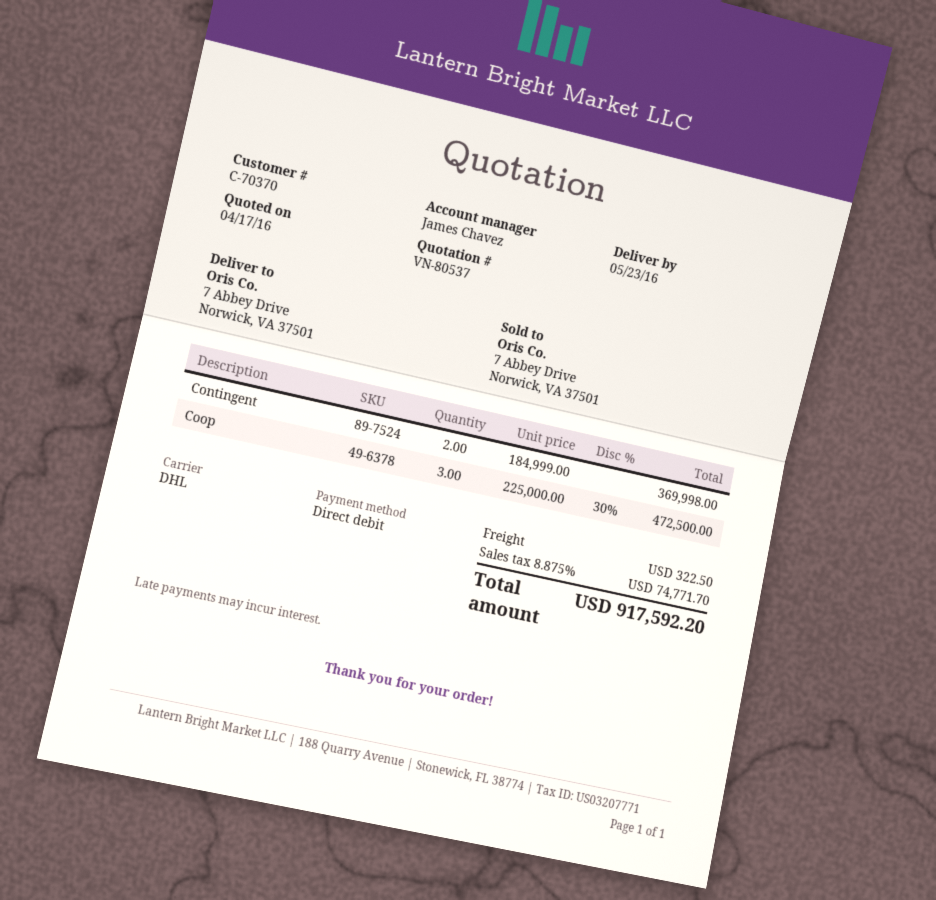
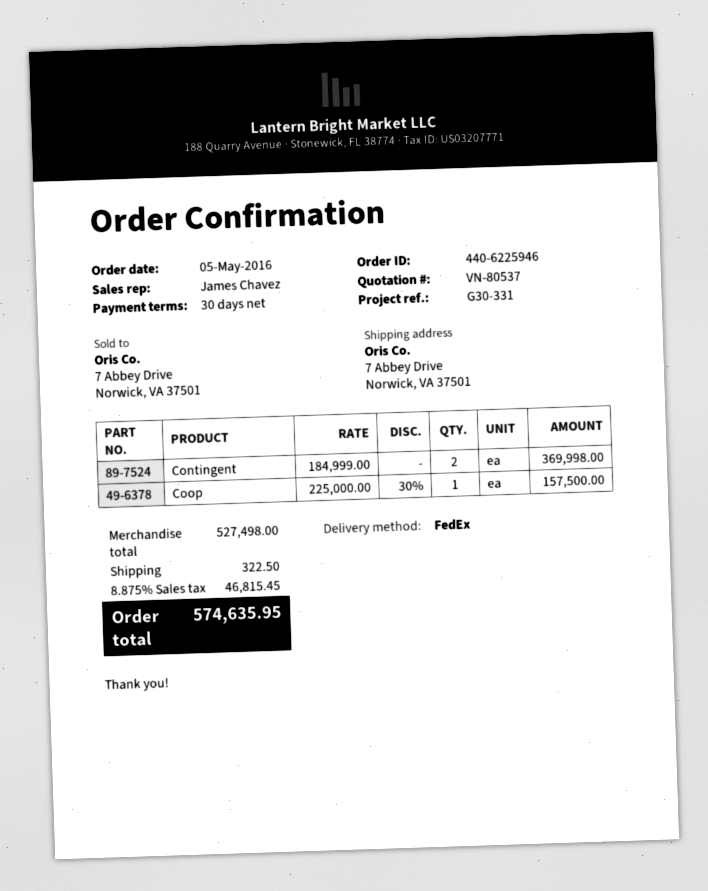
shipping method: DHL -> FedEx
Coop: 3 x 225000.00 - 30% = 472500.00 -> 1 x 225000.00 - 30% = 157500.00
tax: 8.875% = 74771.70 -> 8.875% = 46815.45
total: 917592.20 -> 574635.95

